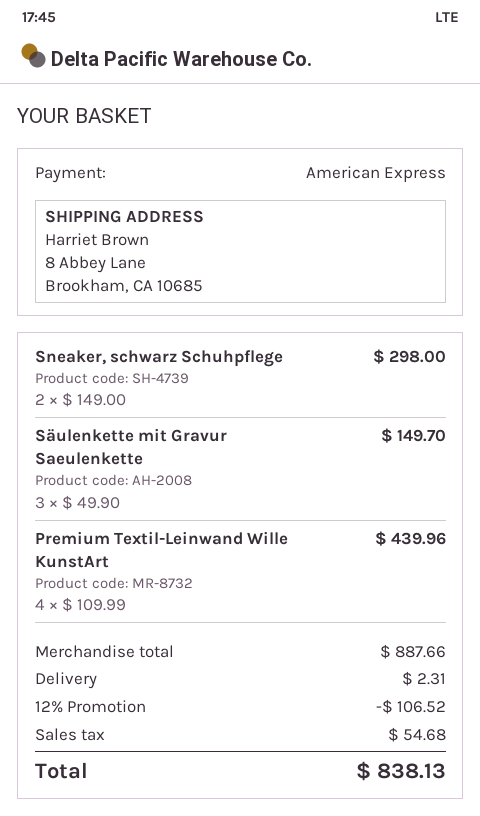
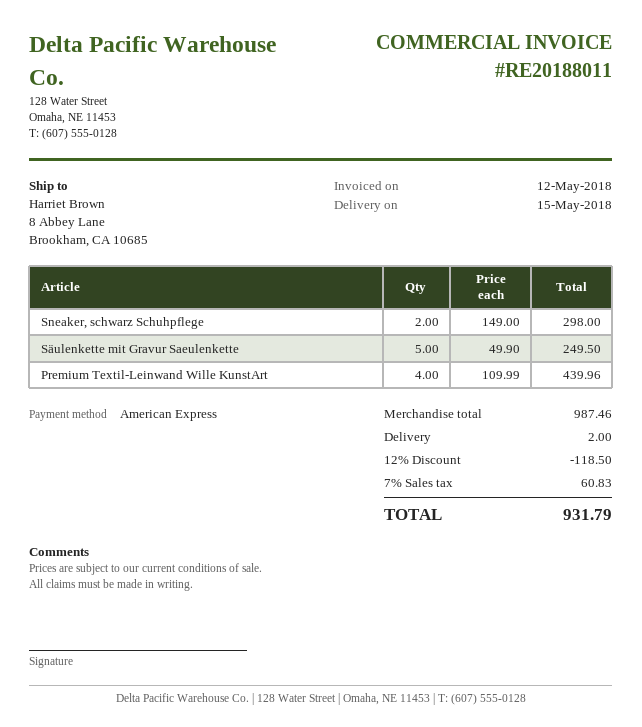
Säulenkette mit Gravur Saeulenkette: 3 x 49.90 = 149.70 -> 5 x 49.90 = 249.50
subtotal: 887.66 -> 987.46
discount: 12% = 106.52 -> 12% = 118.50
shipping: 2.31 -> 2.00
tax: 54.68 -> 60.83
total: 838.13 -> 931.79

